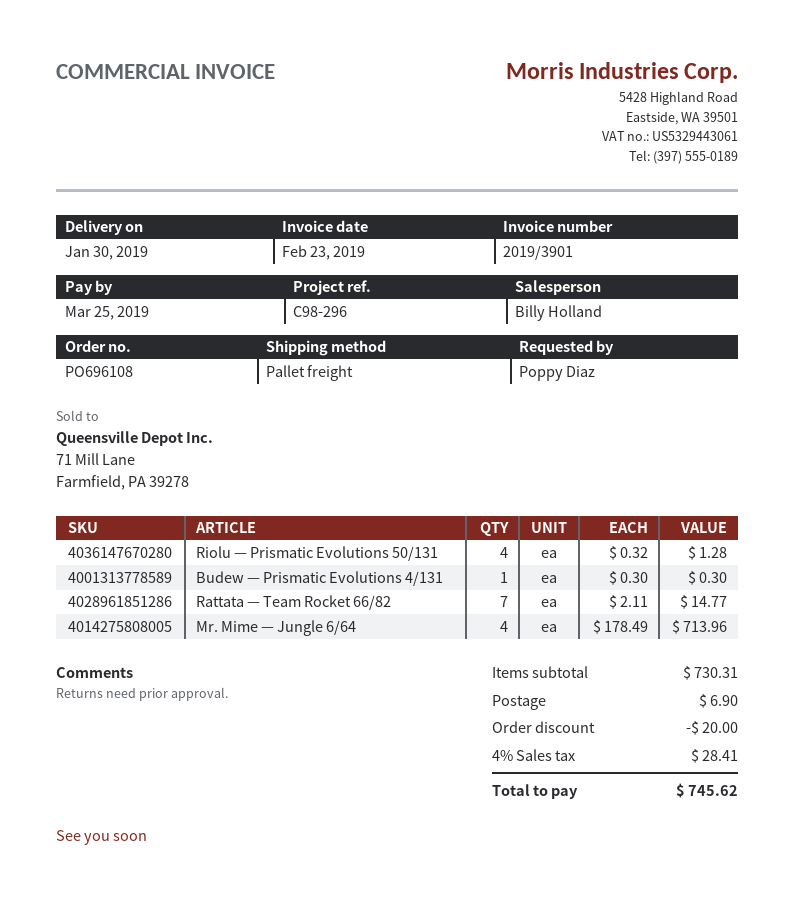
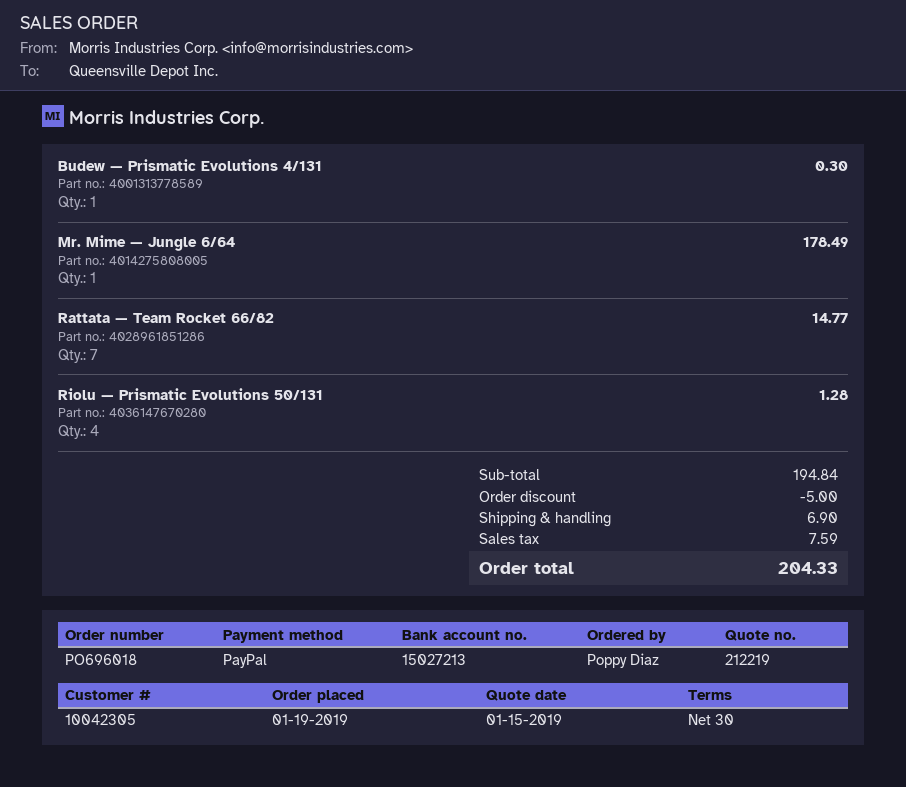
order number: PO696108 -> PO696018
Mr. Mime — Jungle 6/64: 4 for 713.96 -> 1 for 178.49
subtotal: 730.31 -> 194.84
discount: 20.00 -> 5.00
tax: 28.41 -> 7.59
total: 745.62 -> 204.33

